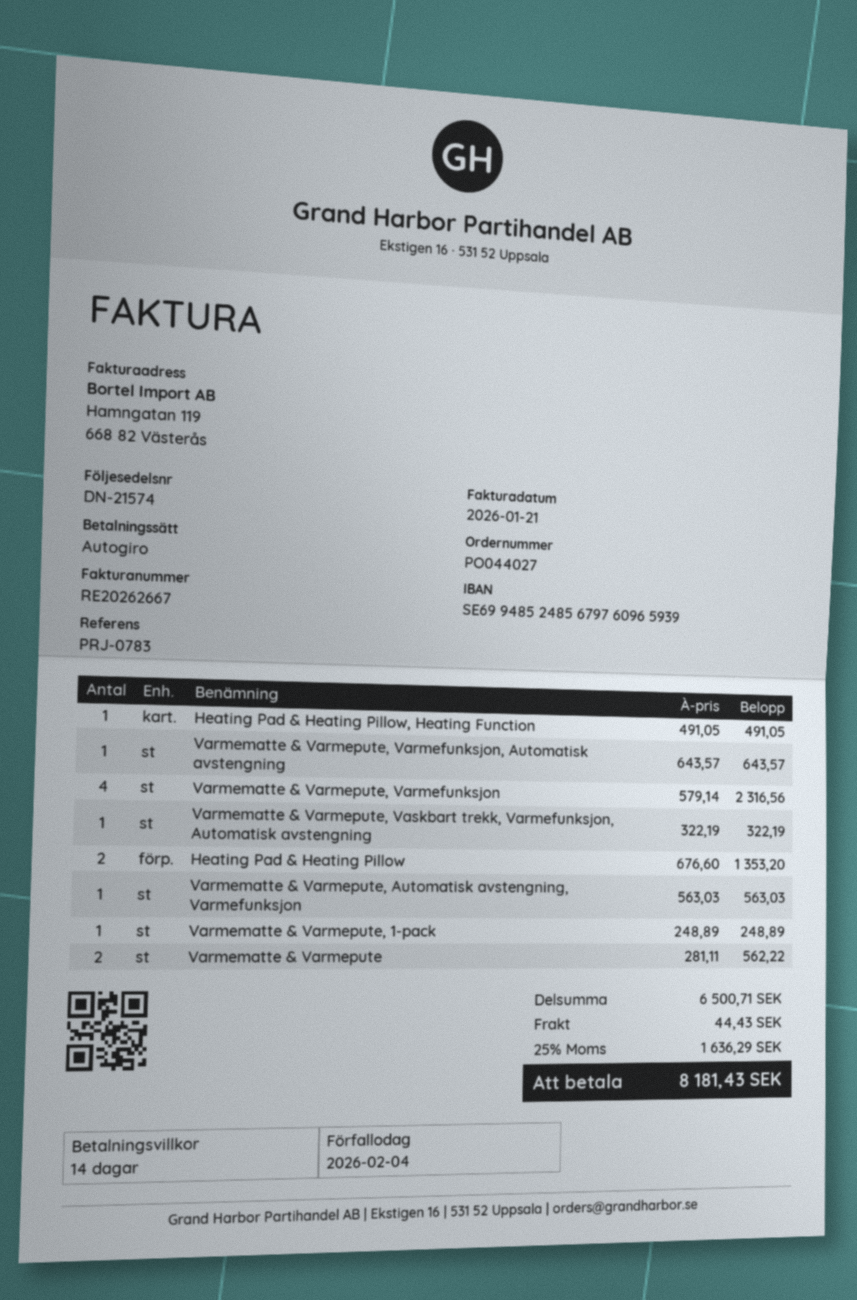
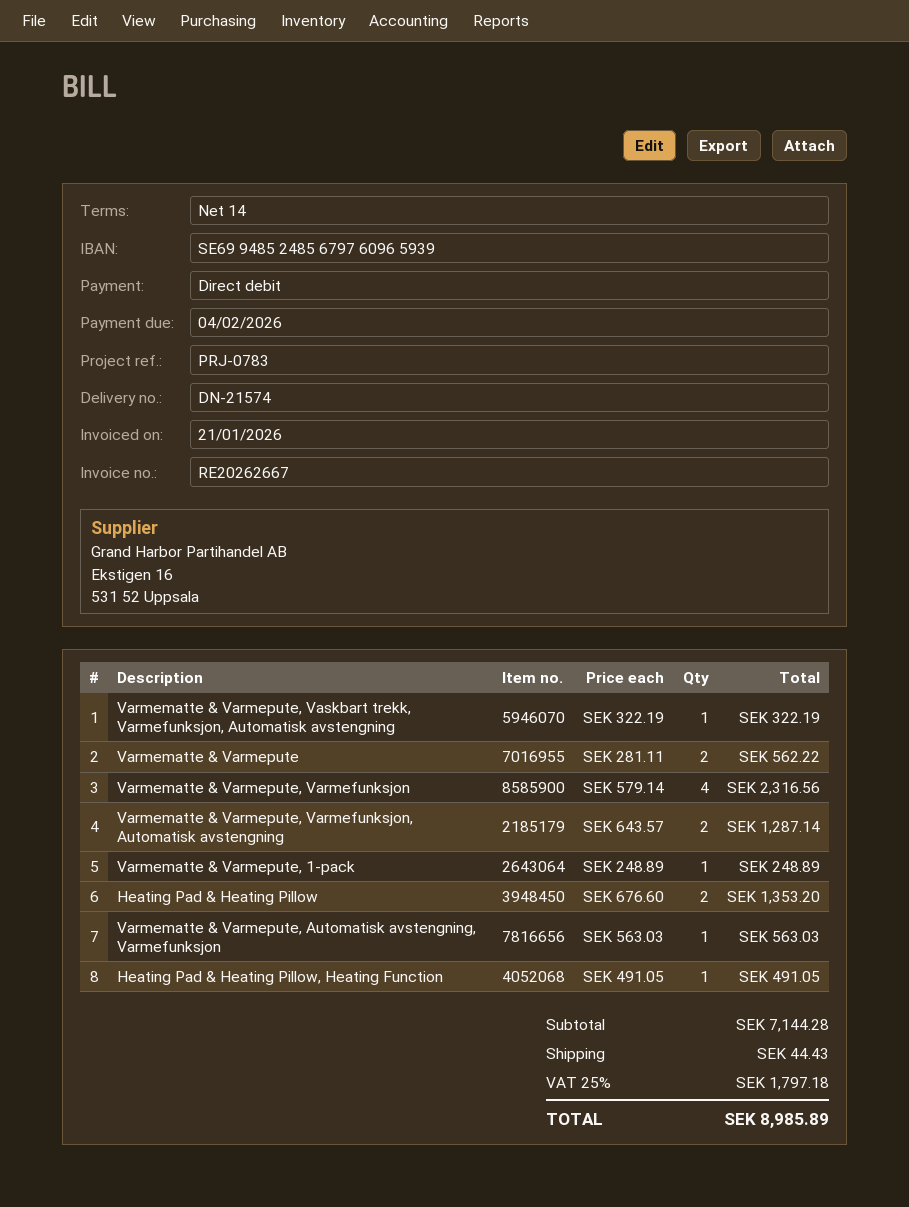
Varmematte & Varmepute, Varmefunksjon, Automatisk avstengning: 1 x 643.57 = 643.57 -> 2 x 643.57 = 1287.14
subtotal: 6500.71 -> 7144.28
tax: 25% = 1636.29 -> 25% = 1797.18
total: 8181.43 -> 8985.89

